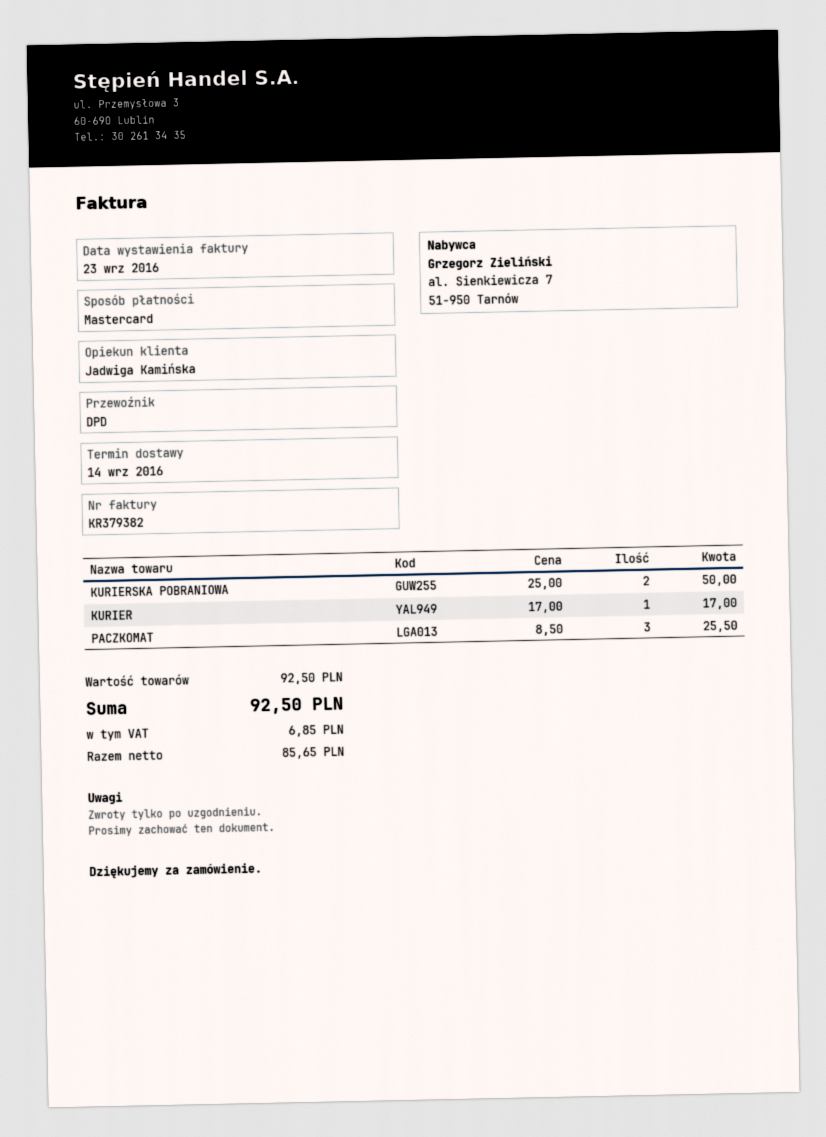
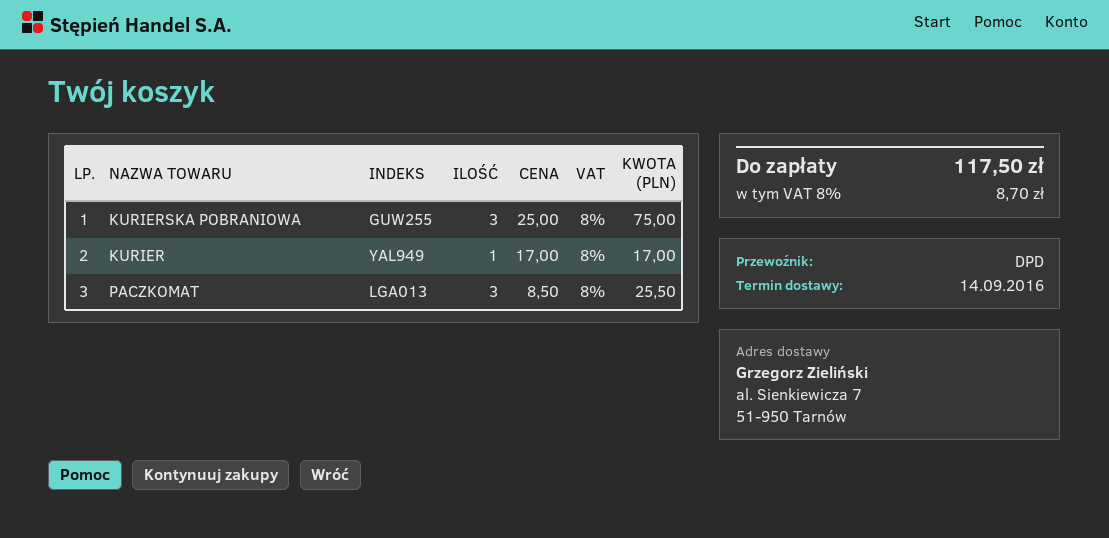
KURIERSKA POBRANIOWA: 2 x 25.00 = 50.00 -> 3 x 25.00 = 75.00
tax: 6.85 -> 8.70
total: 92.50 -> 117.50

